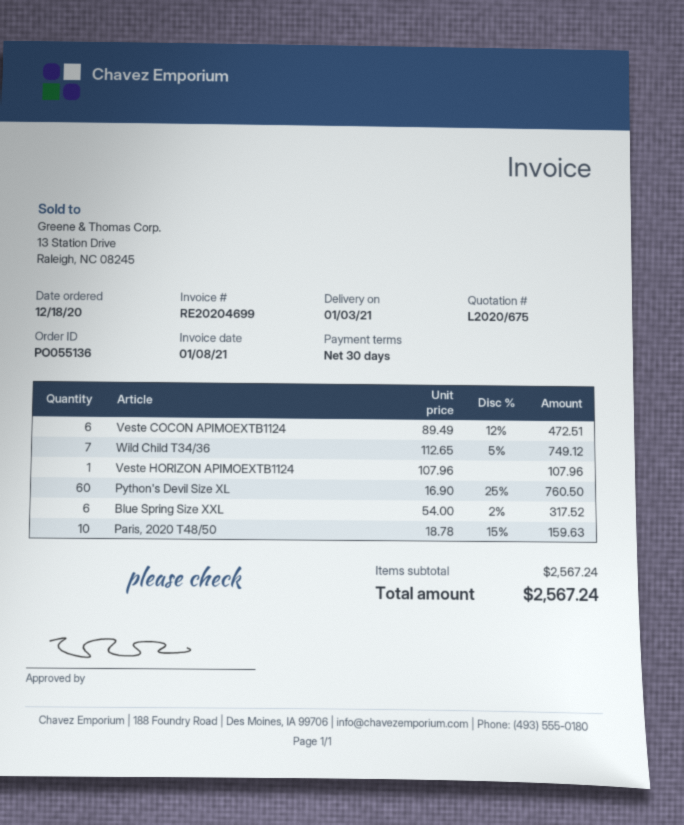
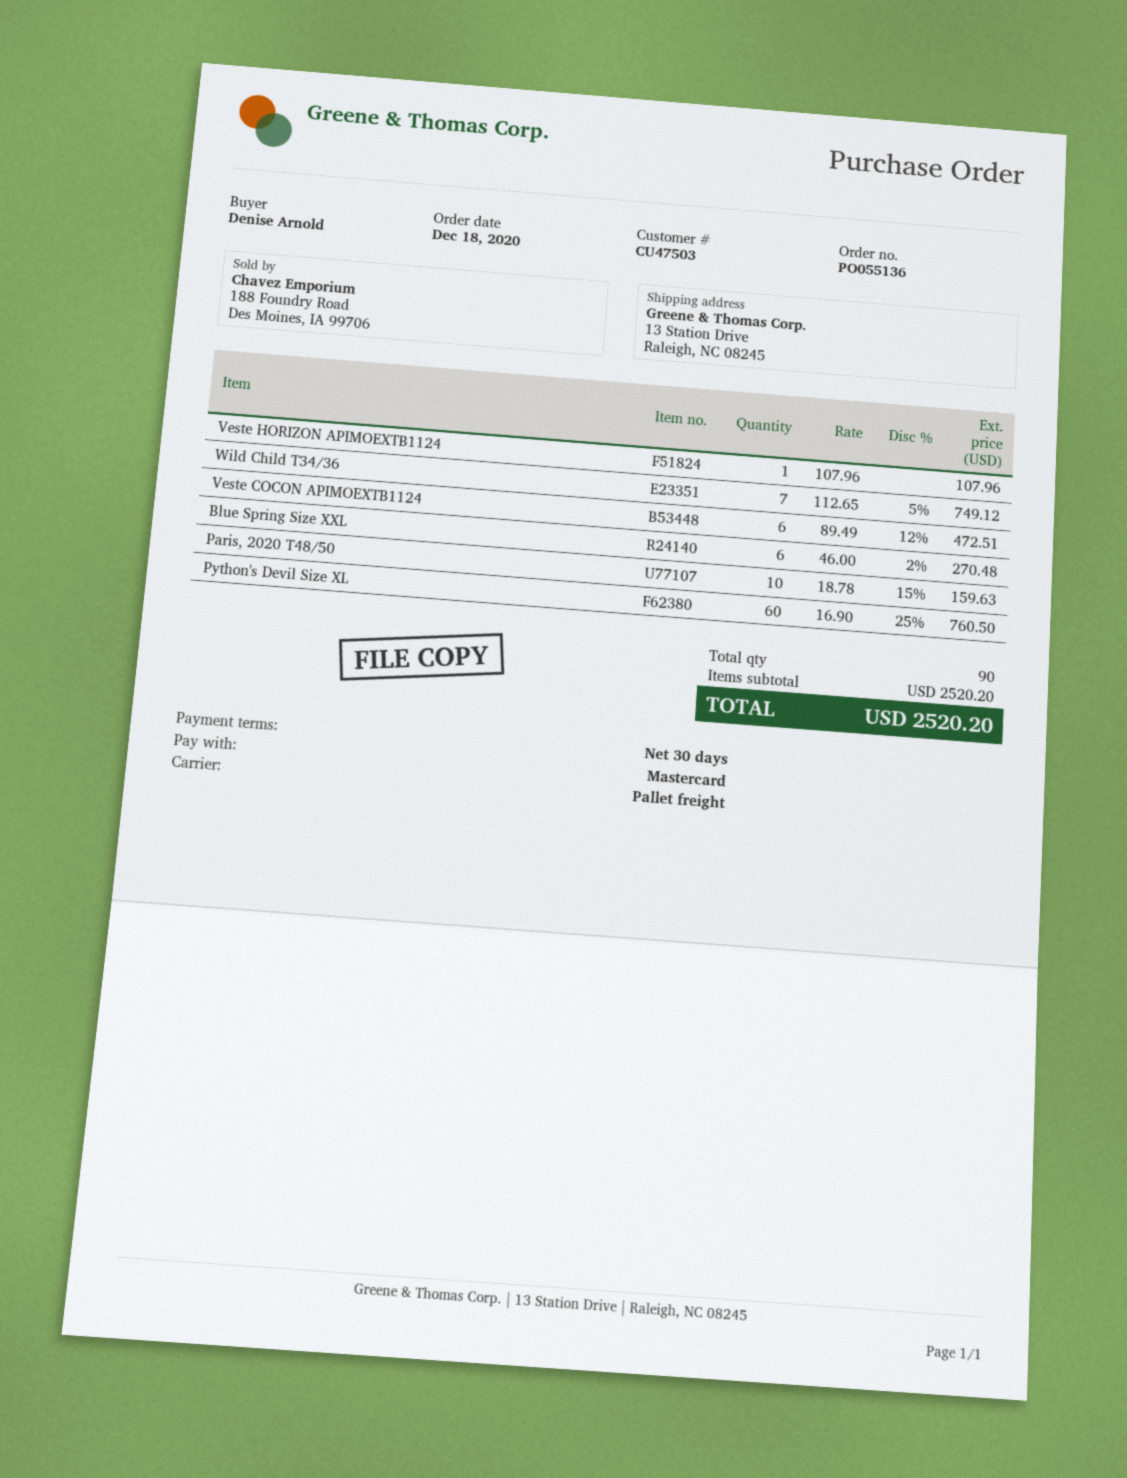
Blue Spring Size XXL: 6 x 54.00 - 2% = 317.52 -> 6 x 46.00 - 2% = 270.48
subtotal: 2567.24 -> 2520.20
total: 2567.24 -> 2520.20

